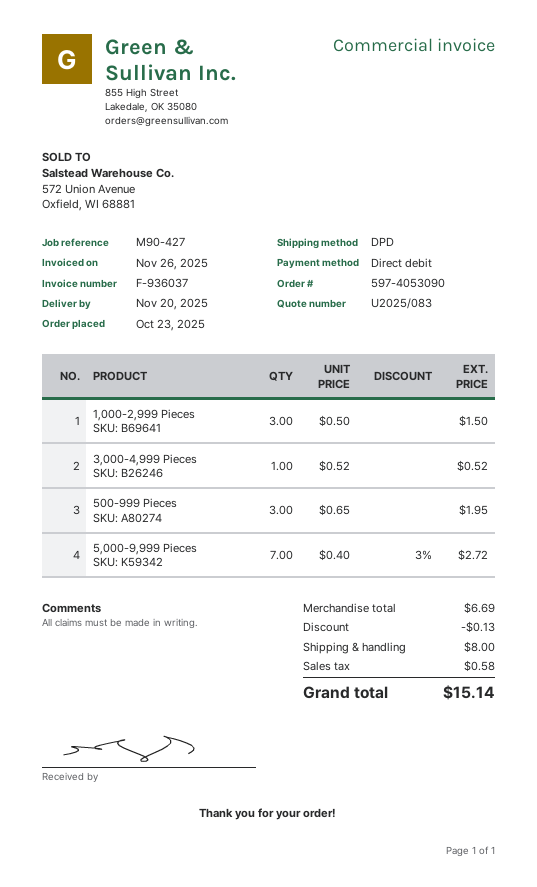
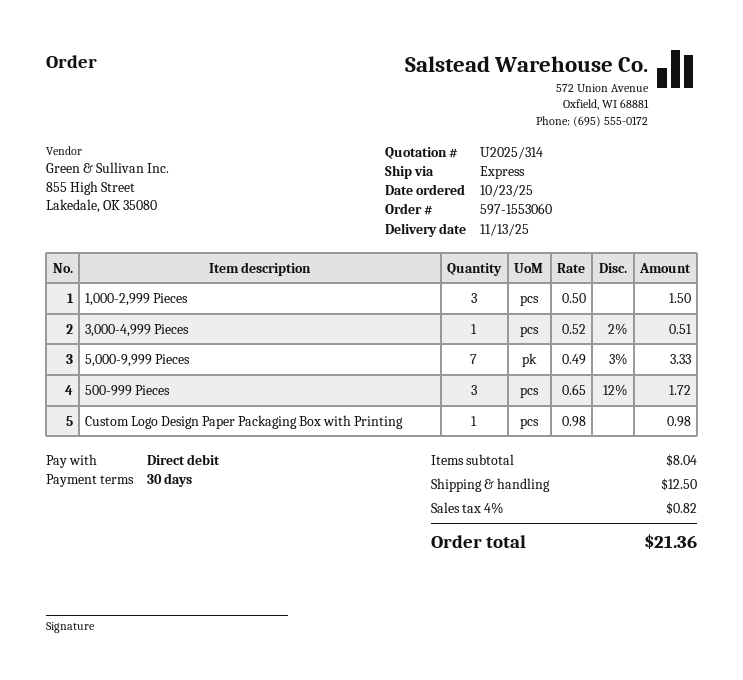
quote number: U2025/083 -> U2025/314
order number: 597-4053090 -> 597-1553060
delivery date: 2025-11-20 -> 2025-11-13
shipping method: DPD -> express
3,000-4,999 Pieces: 1 x 0.52 = 0.52 -> 1 x 0.52 - 2% = 0.51
500-999 Pieces: 3 x 0.65 = 1.95 -> 3 x 0.65 - 12% = 1.72
5,000-9,999 Pieces: 7 x 0.40 - 3% = 2.72 -> 7 x 0.49 - 3% = 3.33
Custom Logo Design Paper Packaging Box with Printing: none -> 1 x 0.98 = 0.98
subtotal: 6.69 -> 8.04
discount: 0.13 -> none
shipping: 8.00 -> 12.50
tax: 0.58 -> 0.82
total: 15.14 -> 21.36

